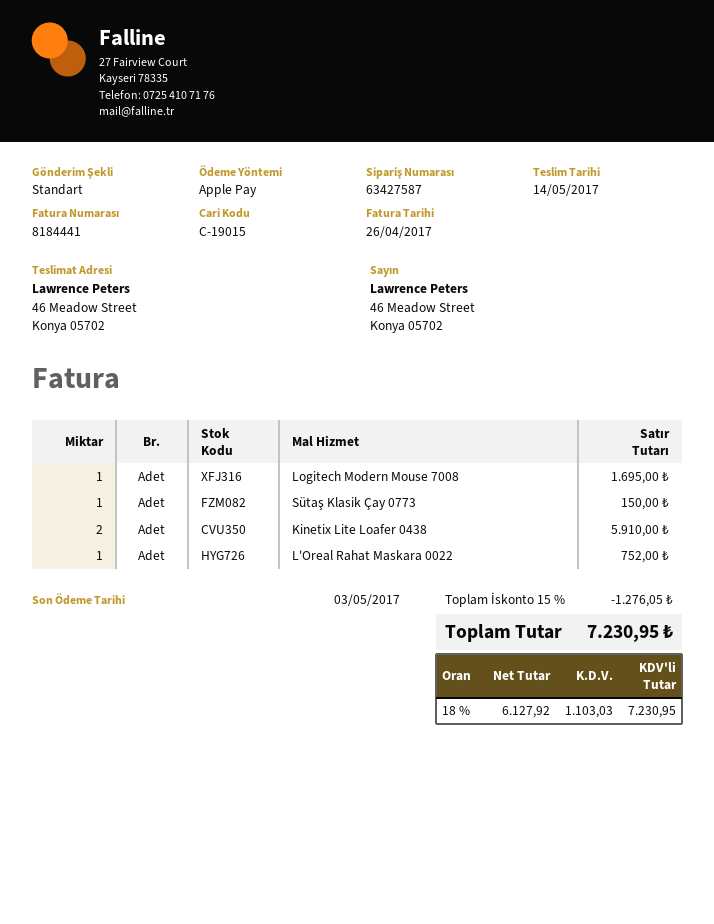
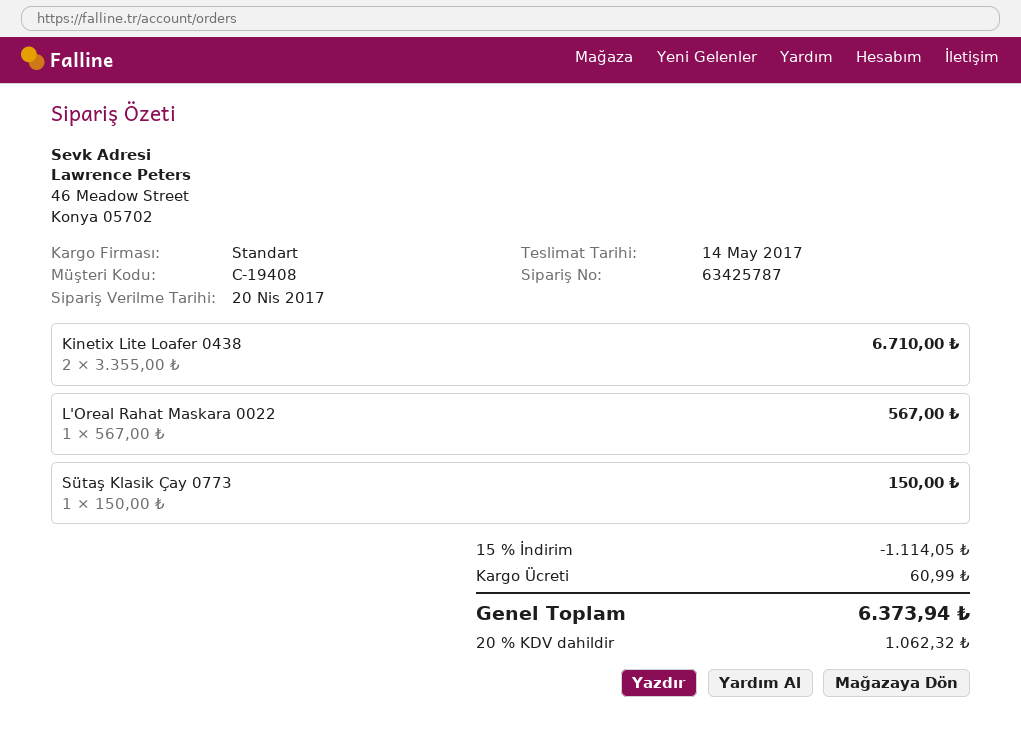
order number: 63427587 -> 63425787
customer number: C-19015 -> C-19408
Logitech Modern Mouse 7008: 1 for 1695.00 -> none
Kinetix Lite Loafer 0438: 2 for 5910.00 -> 2 for 6710.00
L'Oreal Rahat Maskara 0022: 1 for 752.00 -> 1 for 567.00
discount: 15% = 1276.05 -> 15% = 1114.05
shipping: none -> 60.99
tax: 18% = 1103.03 -> 20% = 1062.32
total: 7230.95 -> 6373.94

